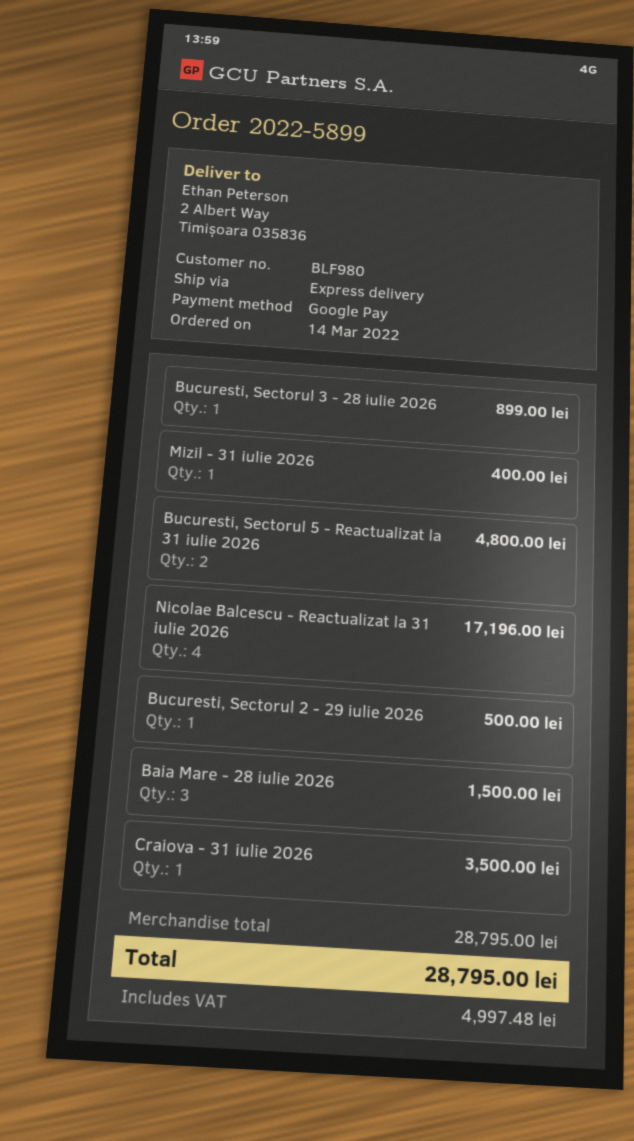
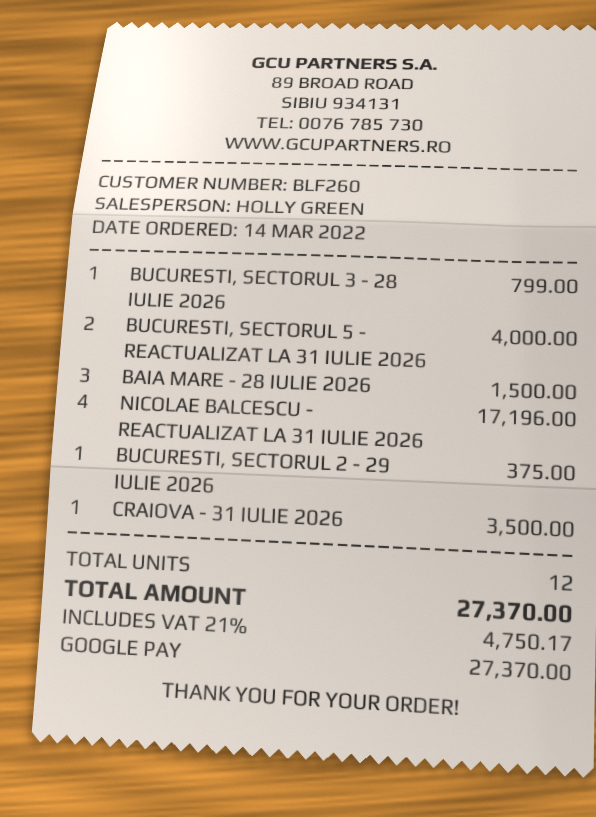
customer number: BLF980 -> BLF260
Bucuresti, Sectorul 3 - 28 iulie 2026: 1 for 899.00 -> 1 for 799.00
Mizil - 31 iulie 2026: 1 for 400.00 -> none
Bucuresti, Sectorul 5 - Reactualizat la 31 iulie 2026: 2 for 4800.00 -> 2 for 4000.00
Bucuresti, Sectorul 2 - 29 iulie 2026: 1 for 500.00 -> 1 for 375.00
tax: 4997.48 -> 4750.17
total: 28795.00 -> 27370.00

